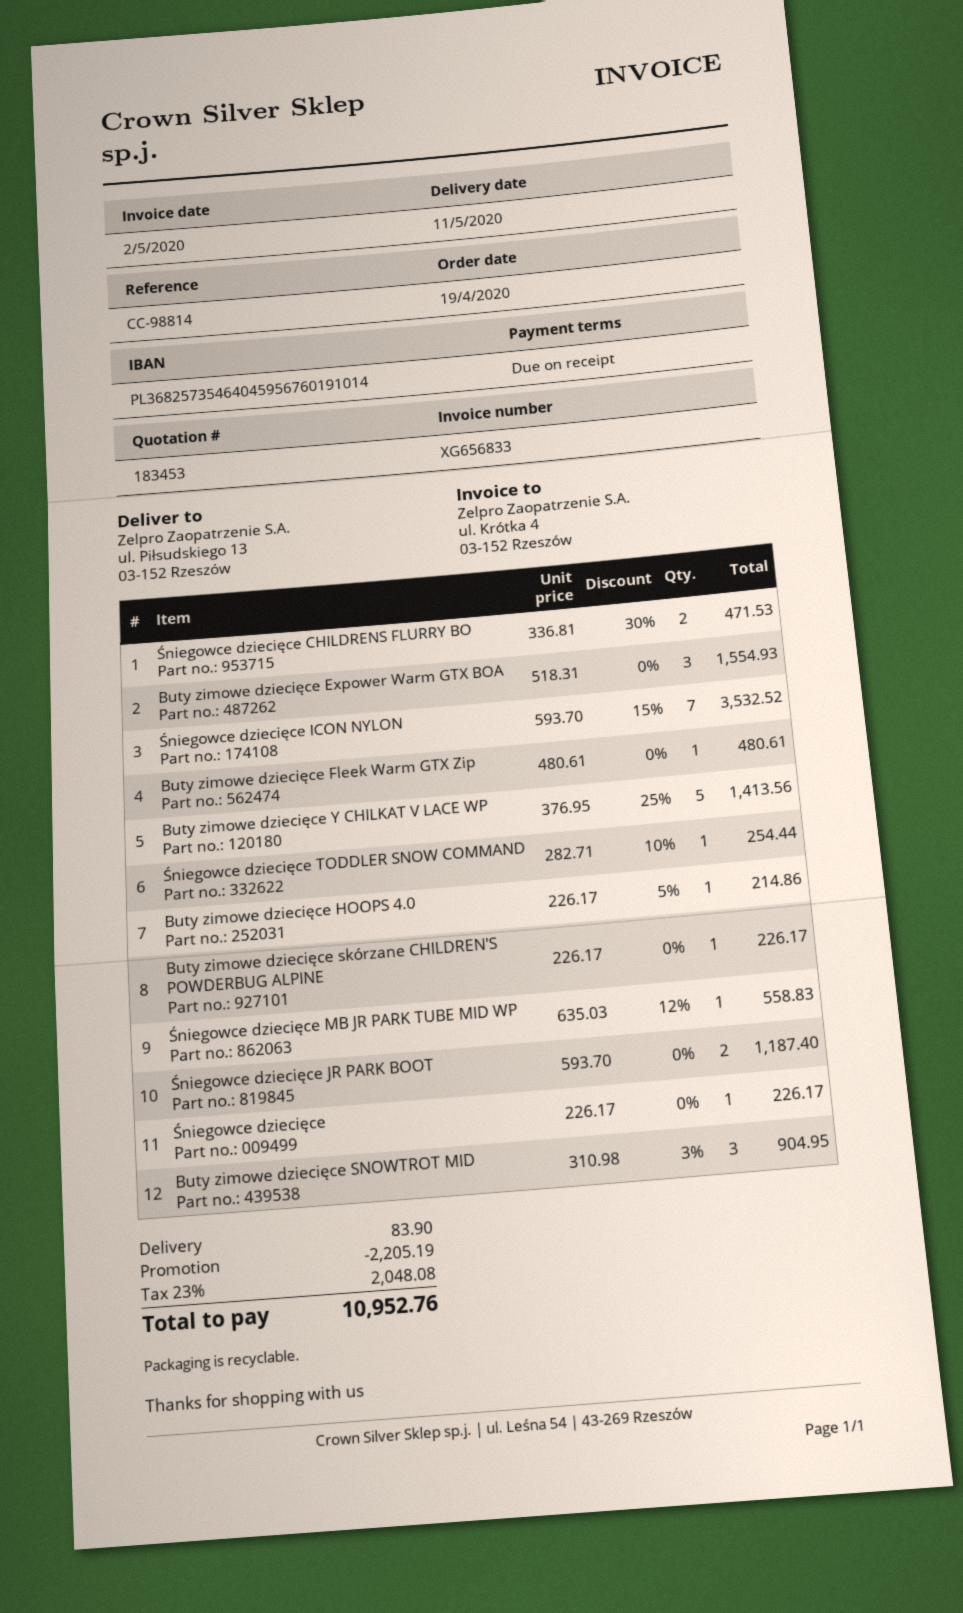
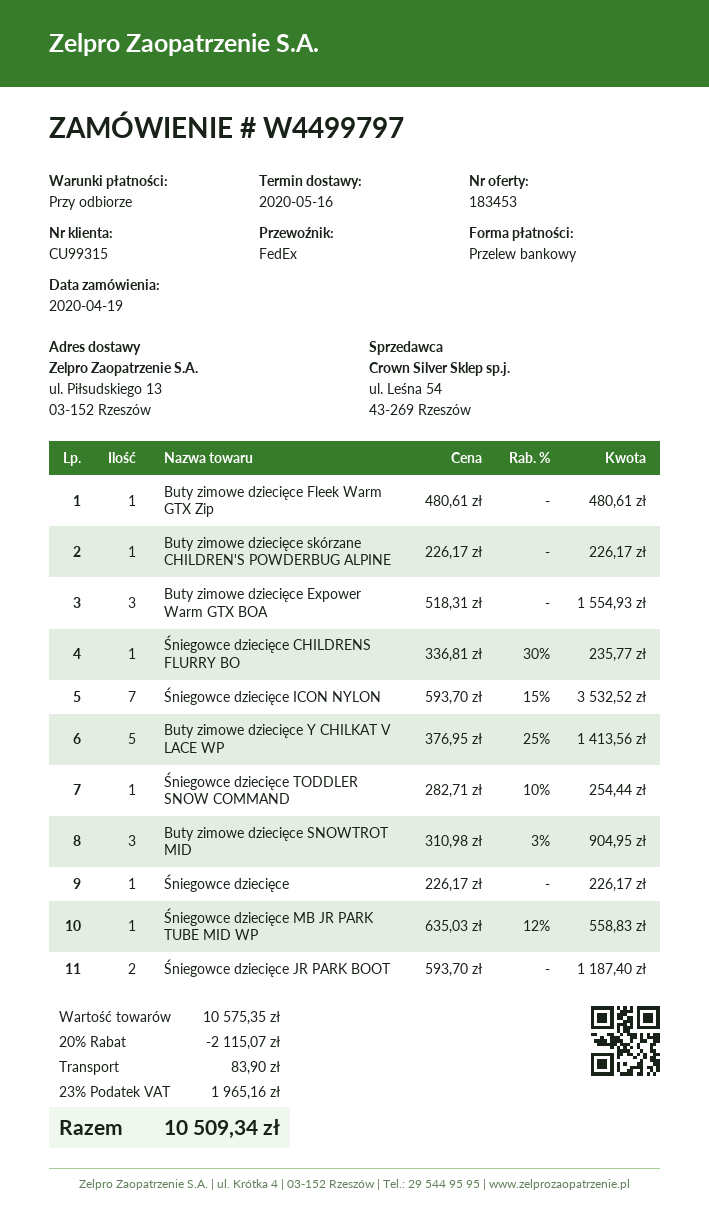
delivery date: 2020-05-11 -> 2020-05-16
Śniegowce dziecięce CHILDRENS FLURRY BO: 2 x 336.81 - 30% = 471.53 -> 1 x 336.81 - 30% = 235.77
Buty zimowe dziecięce HOOPS 4.0: 1 x 226.17 - 5% = 214.86 -> none
discount: 2205.19 -> 2115.07
tax: 23% = 2048.08 -> 23% = 1965.16
total: 10952.76 -> 10509.34

